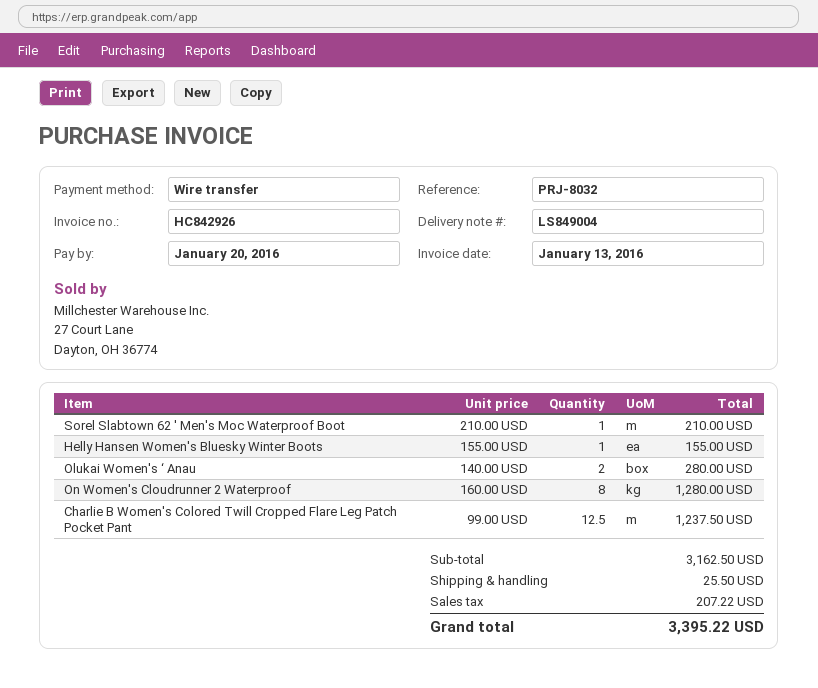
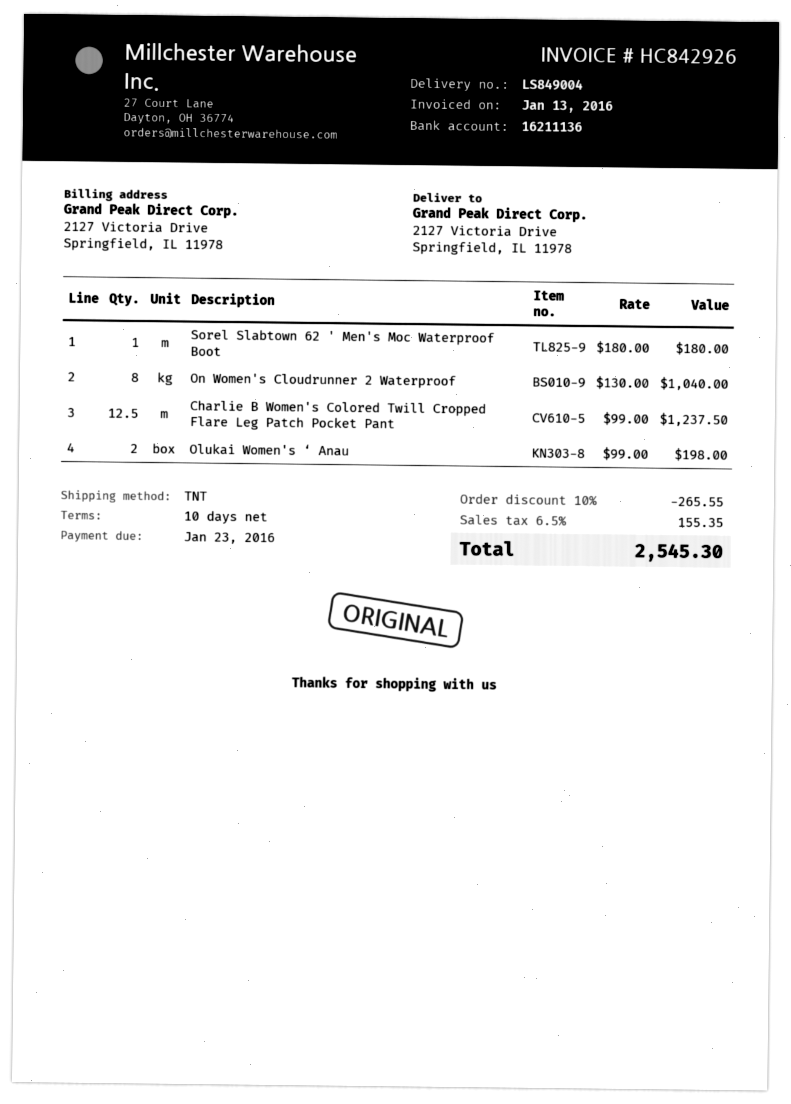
due date: 2016-01-20 -> 2016-01-23
Sorel Slabtown 62 ' Men's Moc Waterproof Boot: 1 x 210.00 = 210.00 -> 1 x 180.00 = 180.00
Helly Hansen Women's Bluesky Winter Boots: 1 x 155.00 = 155.00 -> none
Olukai Women's ‘ Anau: 2 x 140.00 = 280.00 -> 2 x 99.00 = 198.00
On Women's Cloudrunner 2 Waterproof: 8 x 160.00 = 1280.00 -> 8 x 130.00 = 1040.00
discount: none -> 10% = 265.55
shipping: 25.50 -> none
tax: 207.22 -> 155.35
total: 3395.22 -> 2545.30

